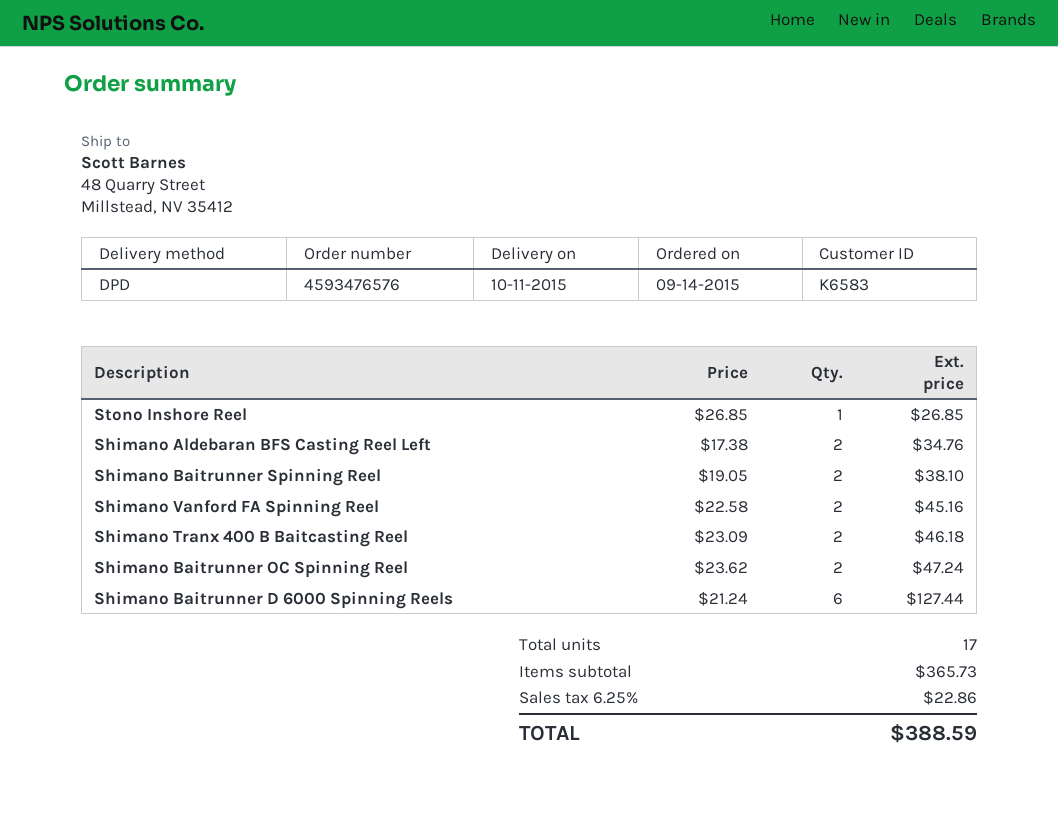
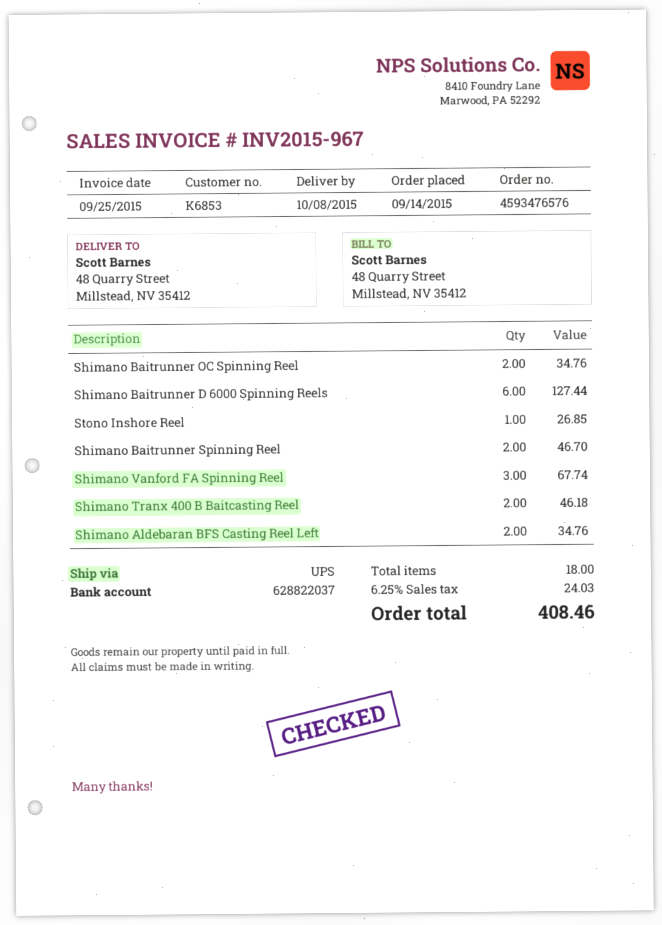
delivery date: 2015-10-11 -> 2015-10-08
customer number: K6583 -> K6853
shipping method: DPD -> UPS
Shimano Baitrunner Spinning Reel: 2 for 38.10 -> 2 for 46.70
Shimano Vanford FA Spinning Reel: 2 for 45.16 -> 3 for 67.74
Shimano Baitrunner OC Spinning Reel: 2 for 47.24 -> 2 for 34.76
total quantity: 17 -> 18
tax: 6.25% = 22.86 -> 6.25% = 24.03
total: 388.59 -> 408.46

